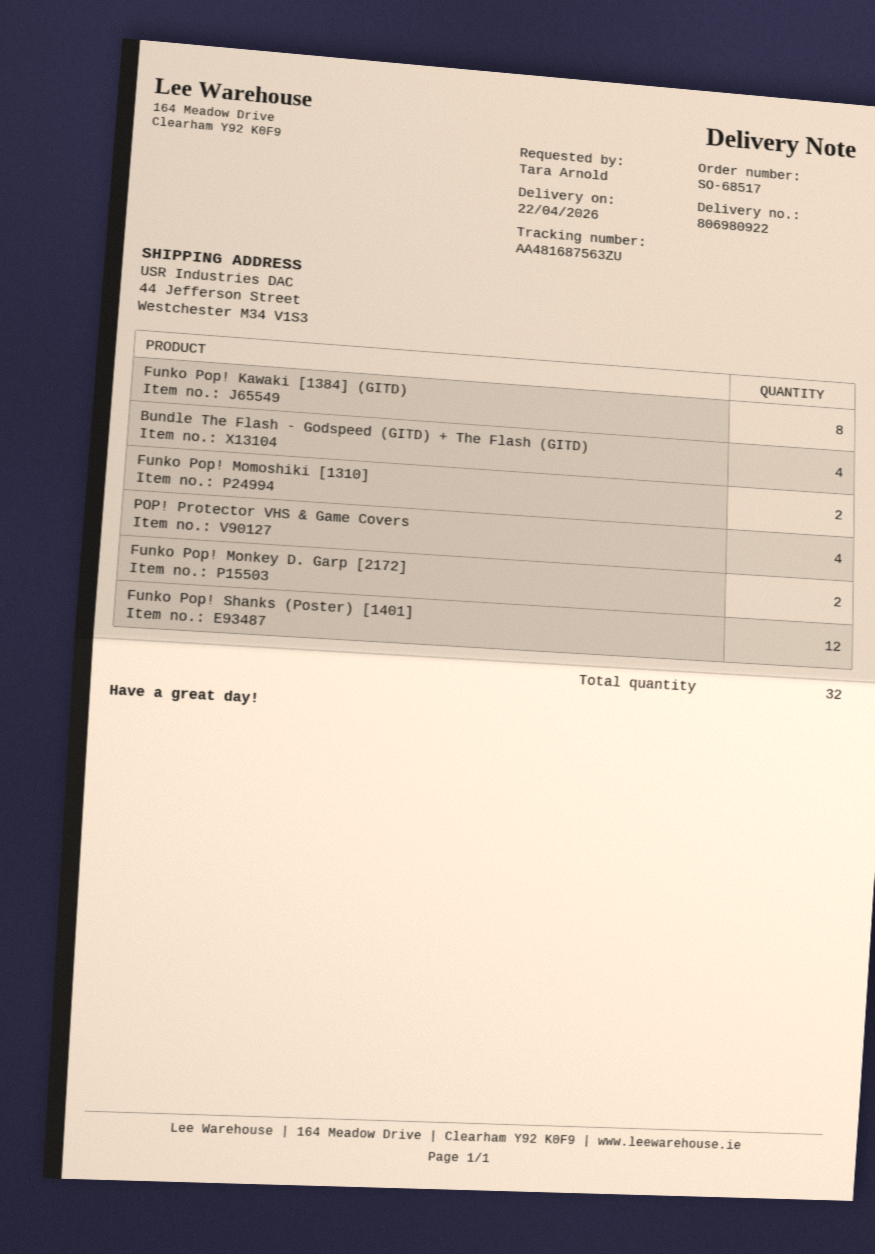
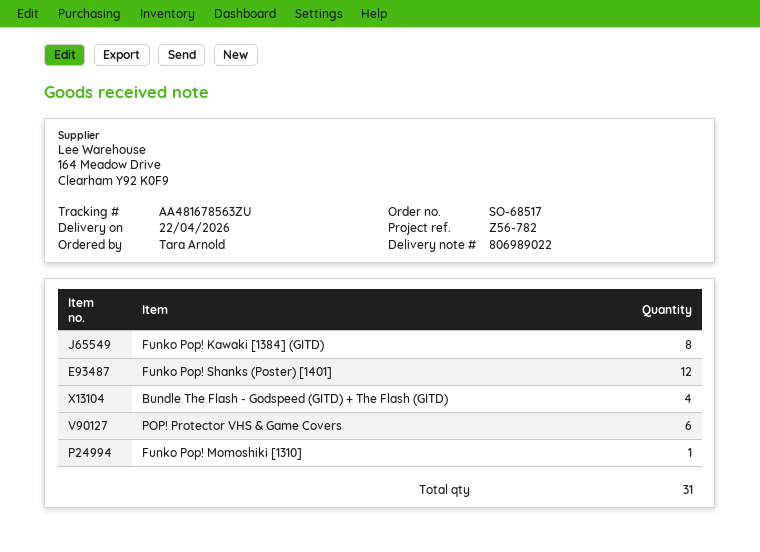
delivery note number: 806980922 -> 806989022
tracking number: AA481687563ZU -> AA481678563ZU
Funko Pop! Momoshiki [1310]: 2 -> 1
POP! Protector VHS & Game Covers: 4 -> 6
Funko Pop! Monkey D. Garp [2172]: 2 -> none
total quantity: 32 -> 31

